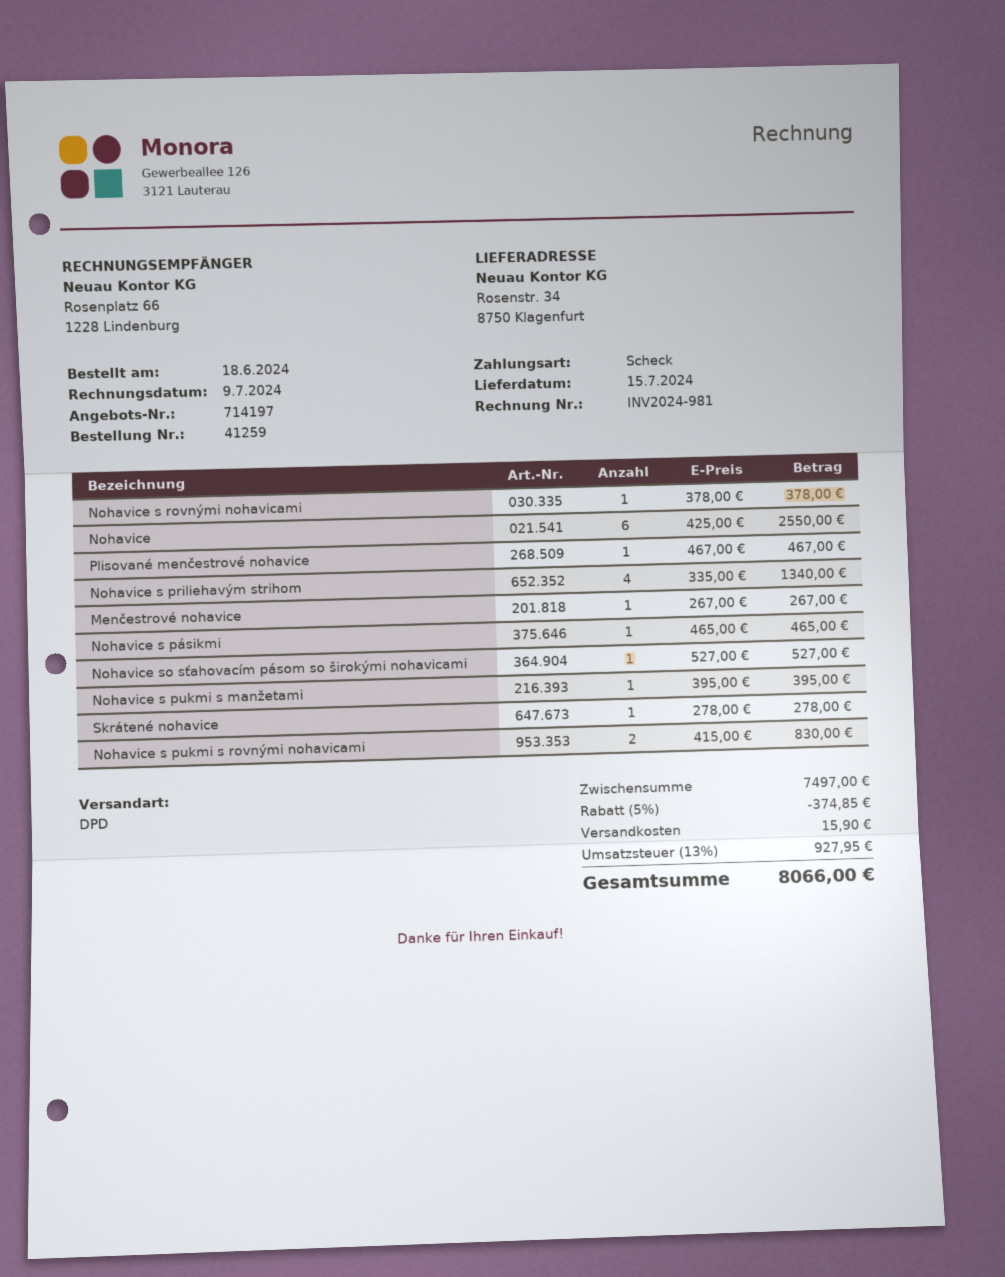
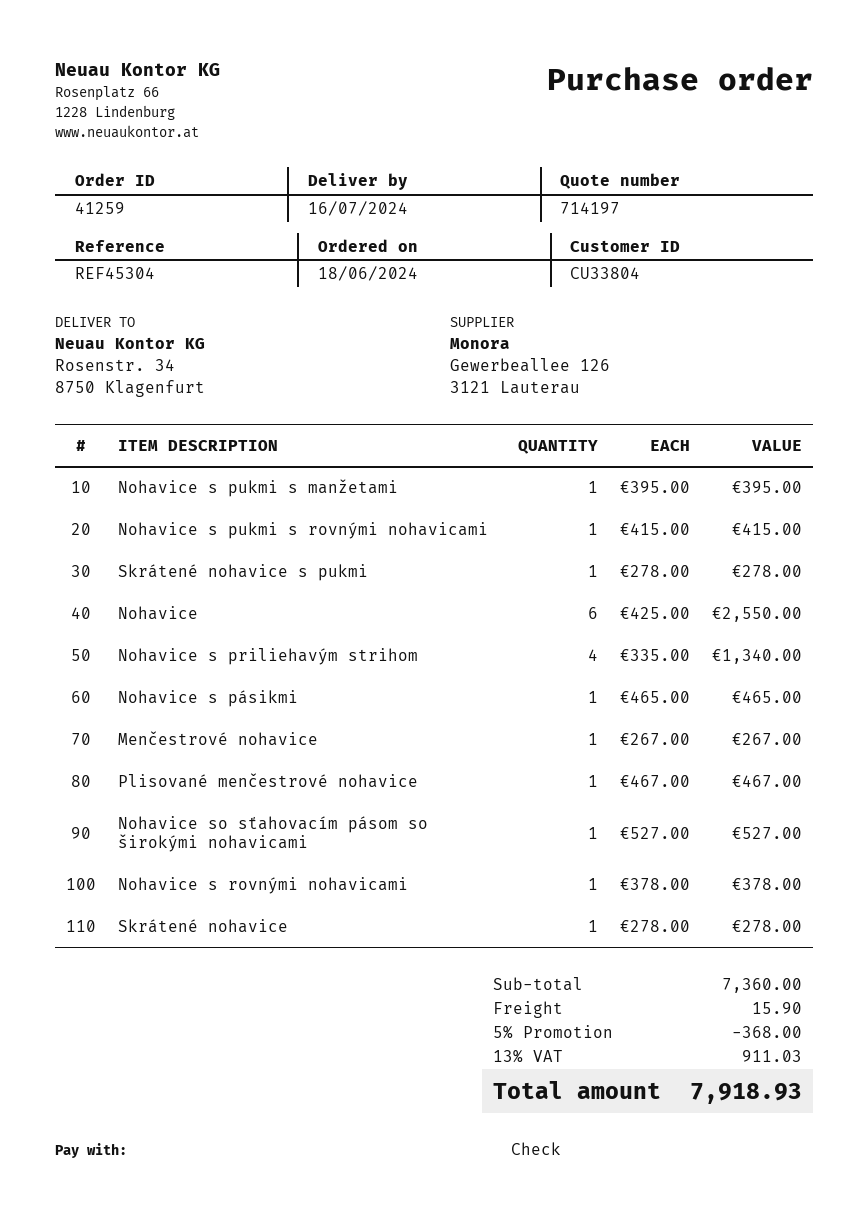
delivery date: 2024-07-15 -> 2024-07-16
Nohavice s pukmi s rovnými nohavicami: 2 x 415.00 = 830.00 -> 1 x 415.00 = 415.00
Skrátené nohavice s pukmi: none -> 1 x 278.00 = 278.00
subtotal: 7497.00 -> 7360.00
discount: 5% = 374.85 -> 5% = 368.00
tax: 13% = 927.95 -> 13% = 911.03
total: 8066.00 -> 7918.93

